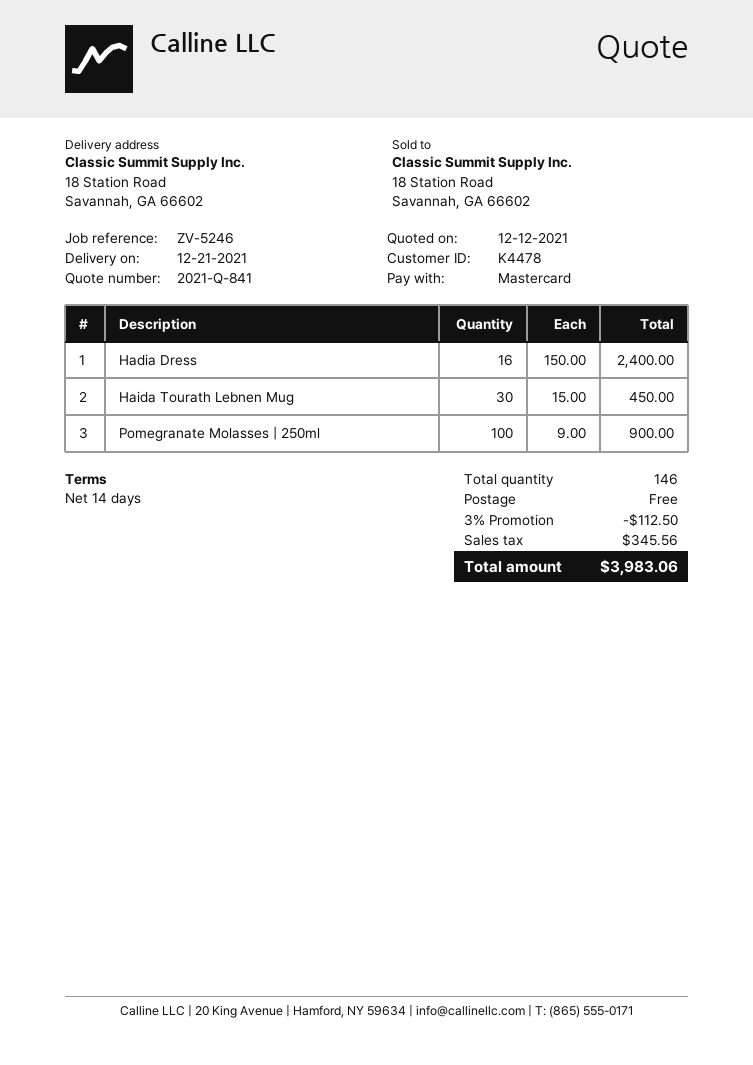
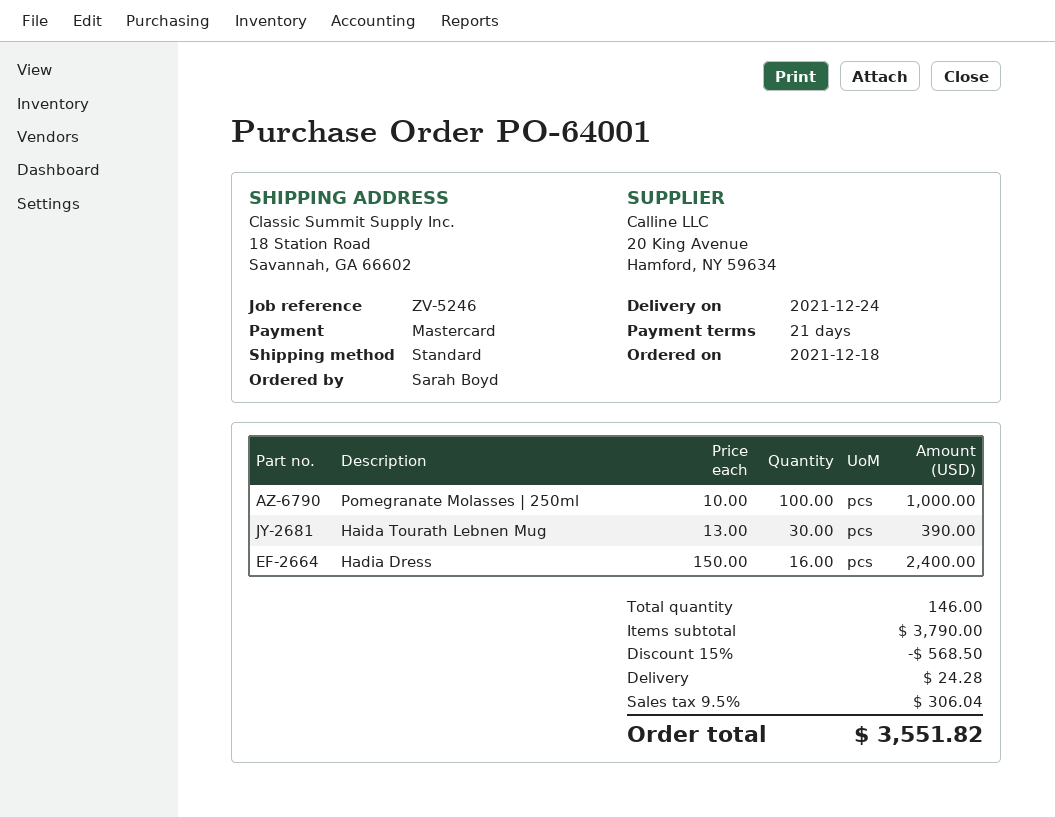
delivery date: 2021-12-21 -> 2021-12-24
payment terms: 14 days -> 21 days
Haida Tourath Lebnen Mug: 30 x 15.00 = 450.00 -> 30 x 13.00 = 390.00
Pomegranate Molasses | 250ml: 100 x 9.00 = 900.00 -> 100 x 10.00 = 1000.00
discount: 3% = 112.50 -> 15% = 568.50
shipping: 0.00 -> 24.28
tax: 345.56 -> 306.04
total: 3983.06 -> 3551.82

